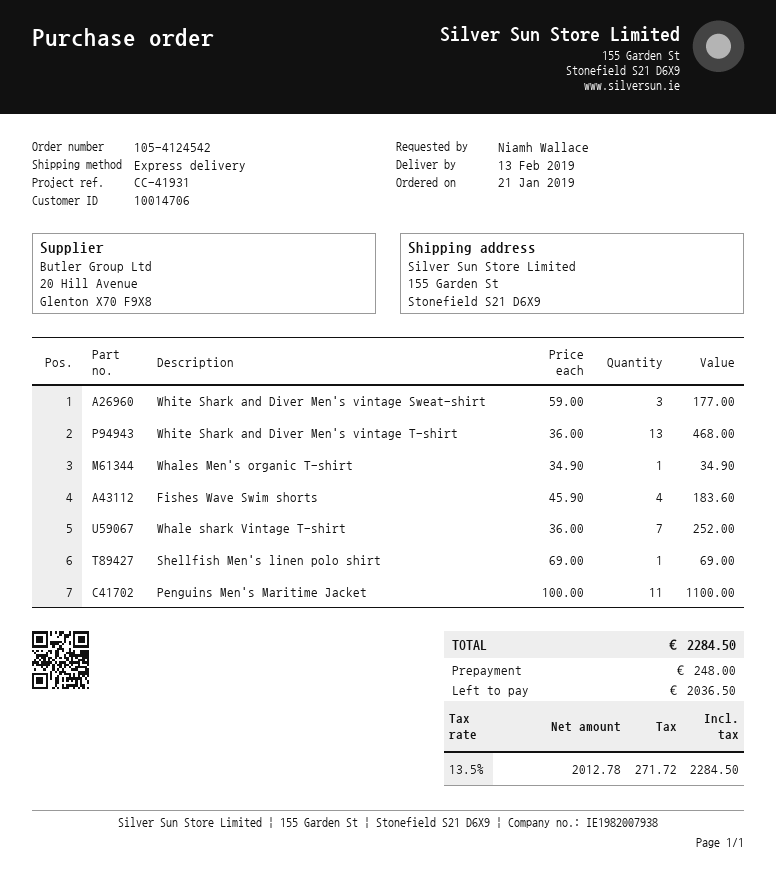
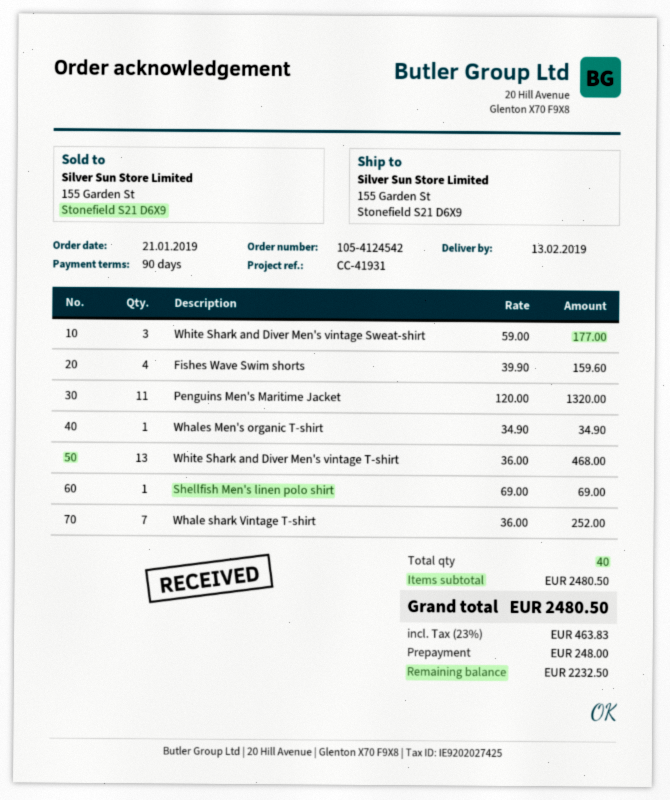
Fishes Wave Swim shorts: 4 x 45.90 = 183.60 -> 4 x 39.90 = 159.60
Penguins Men's Maritime Jacket: 11 x 100.00 = 1100.00 -> 11 x 120.00 = 1320.00
tax: 13.5% = 271.72 -> 23% = 463.83
total: 2284.50 -> 2480.50
balance: 2036.50 -> 2232.50

